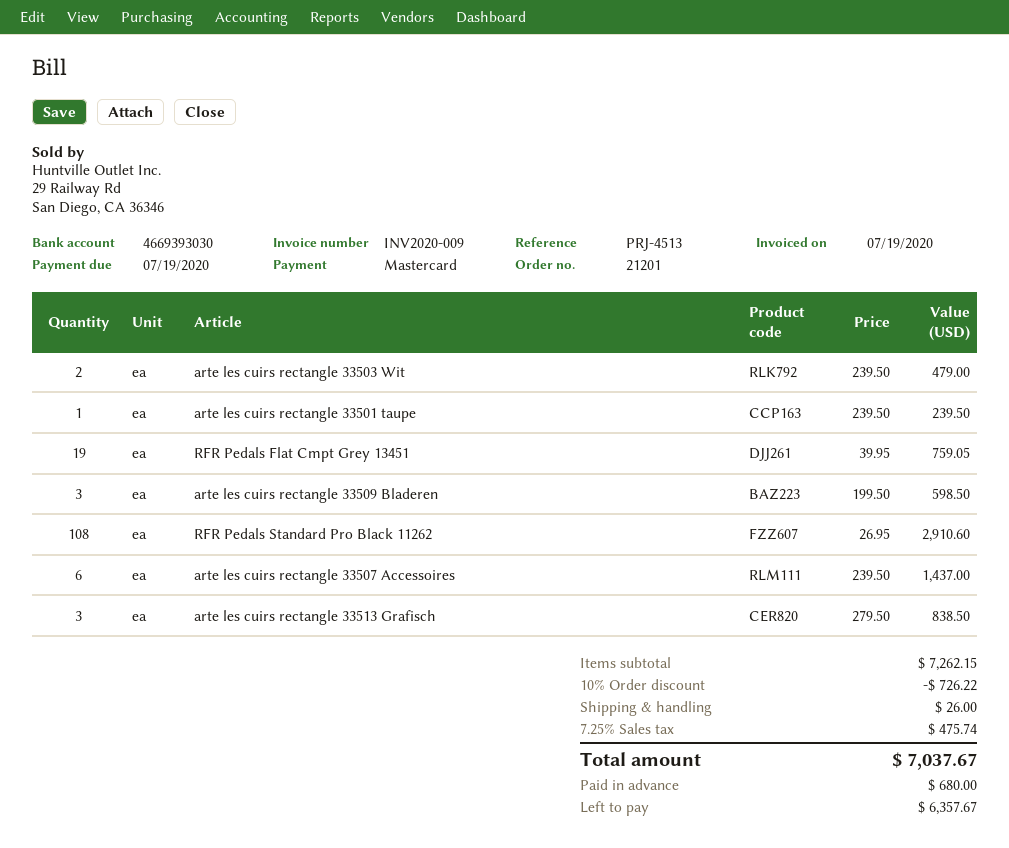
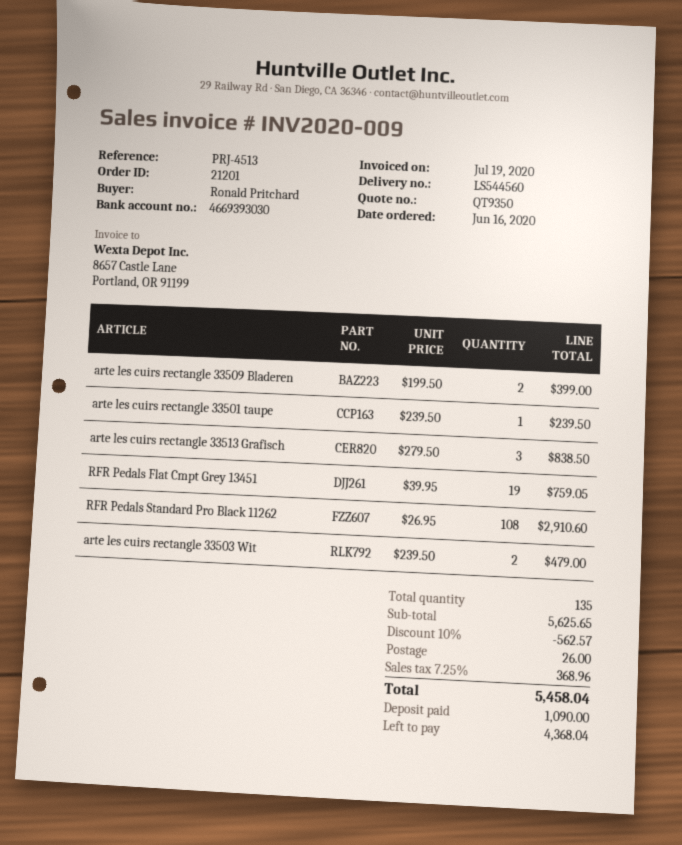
arte les cuirs rectangle 33509 Bladeren: 3 x 199.50 = 598.50 -> 2 x 199.50 = 399.00
arte les cuirs rectangle 33507 Accessoires: 6 x 239.50 = 1437.00 -> none
subtotal: 7262.15 -> 5625.65
discount: 10% = 726.22 -> 10% = 562.57
tax: 7.25% = 475.74 -> 7.25% = 368.96
total: 7037.67 -> 5458.04
deposit: 680.00 -> 1090.00
balance: 6357.67 -> 4368.04

